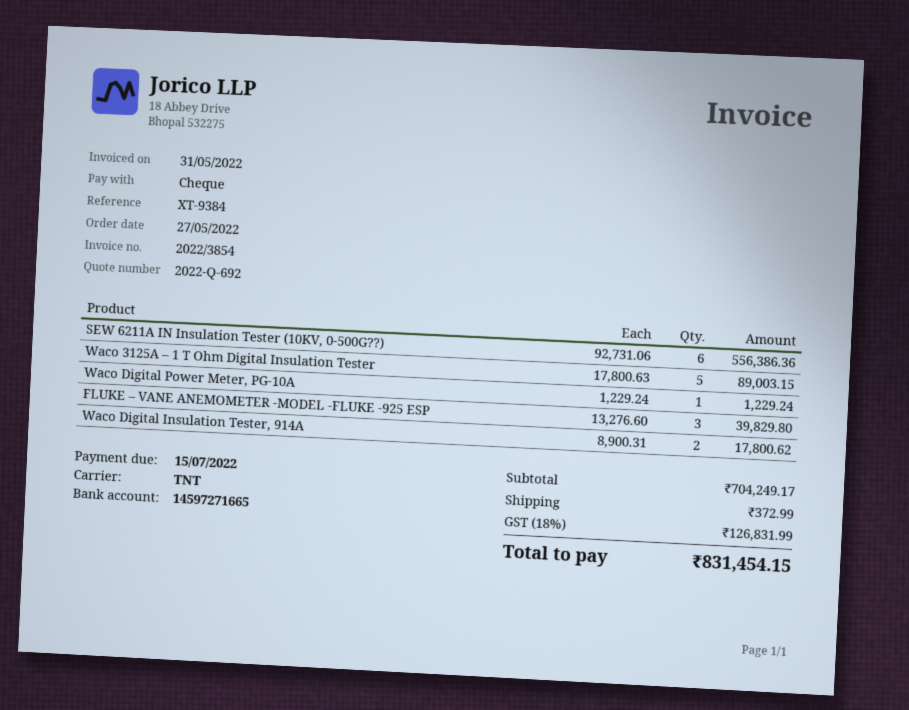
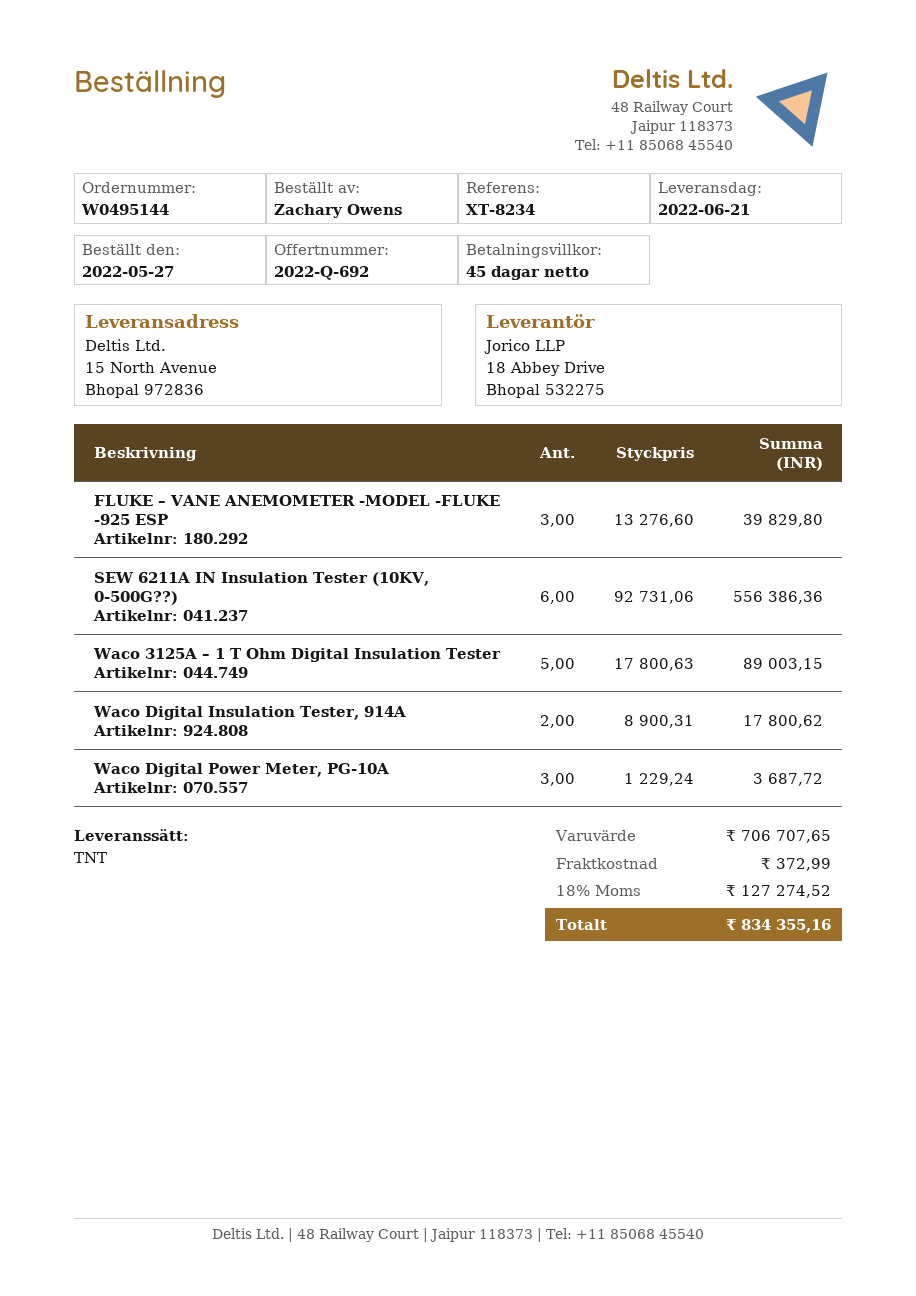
reference: XT-9384 -> XT-8234
Waco Digital Power Meter, PG-10A: 1 x 1229.24 = 1229.24 -> 3 x 1229.24 = 3687.72
subtotal: 704249.17 -> 706707.65
tax: 18% = 126831.99 -> 18% = 127274.52
total: 831454.15 -> 834355.16

